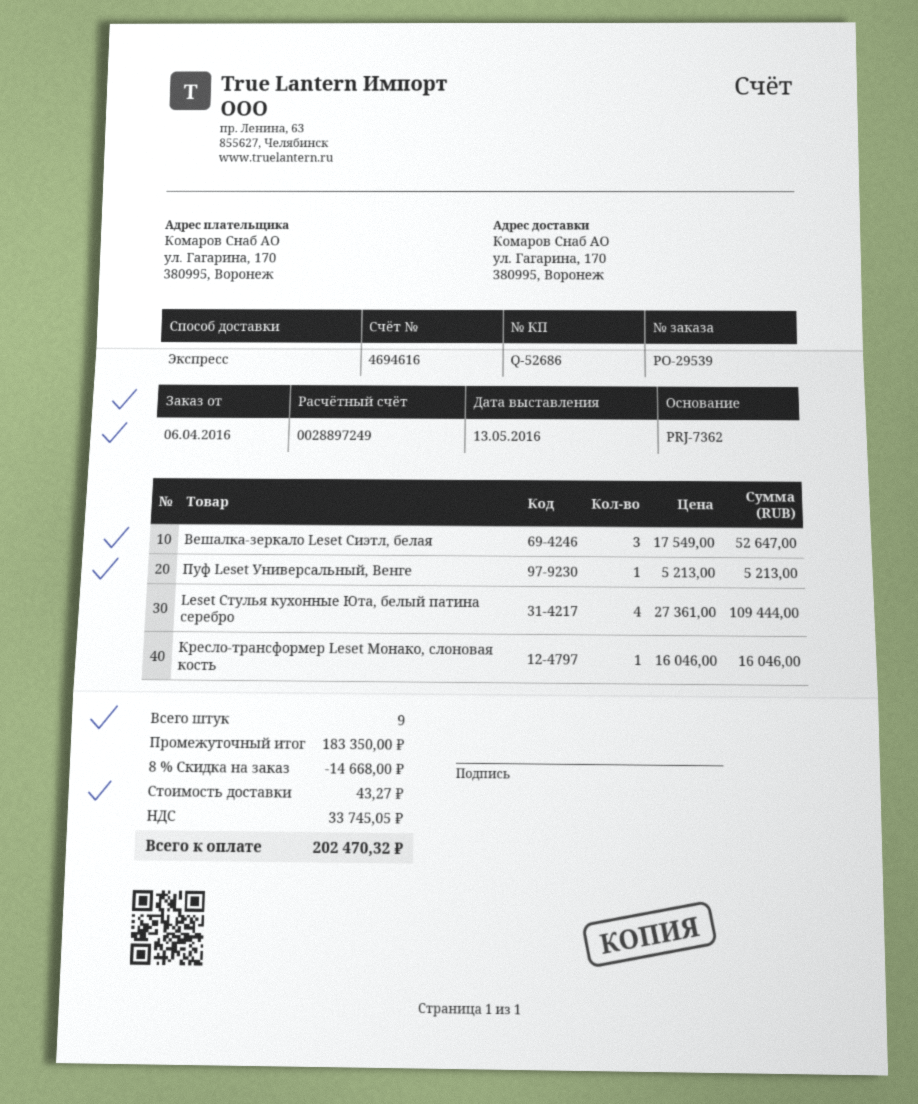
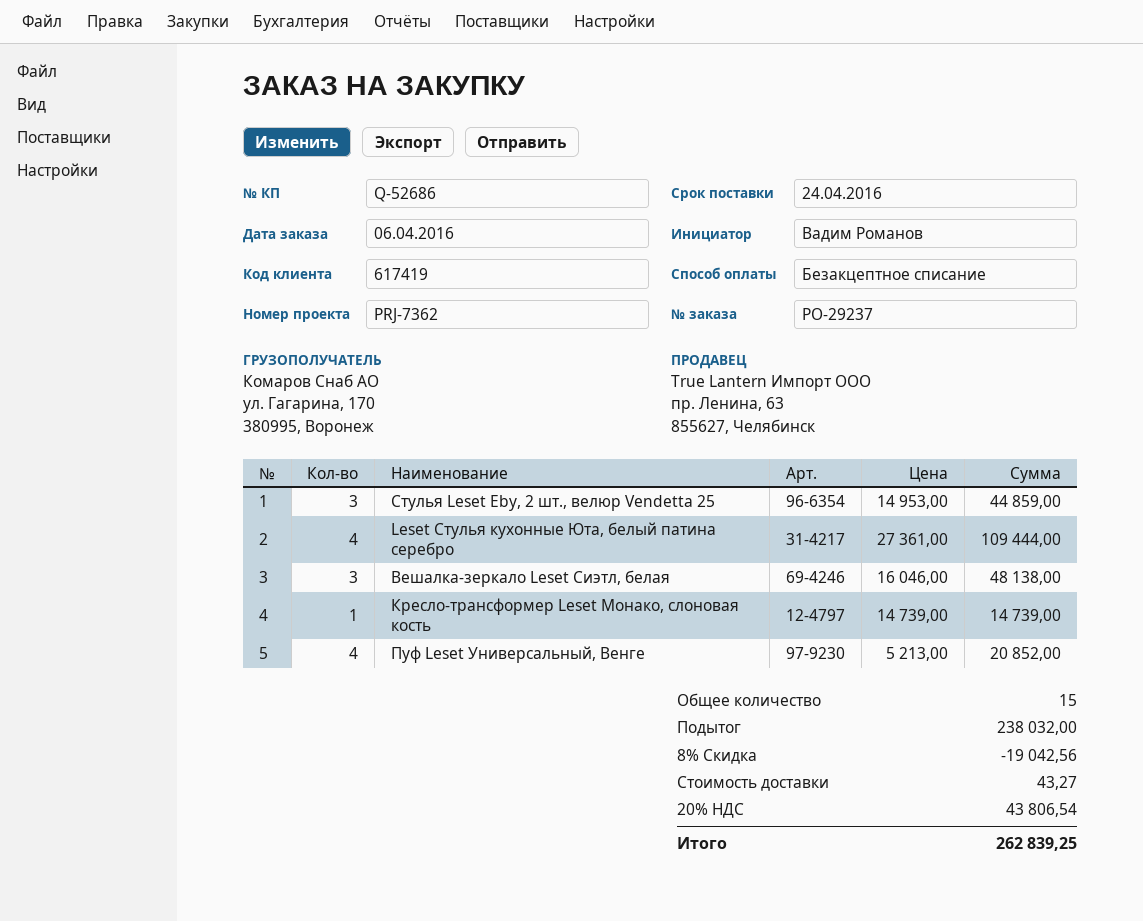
order number: PO-29539 -> PO-29237
Вешалка-зеркало Leset Сиэтл, белая: 3 x 17549.00 = 52647.00 -> 3 x 16046.00 = 48138.00
Пуф Leset Универсальный, Венге: 1 x 5213.00 = 5213.00 -> 4 x 5213.00 = 20852.00
Кресло-трансформер Leset Монако, слоновая кость: 1 x 16046.00 = 16046.00 -> 1 x 14739.00 = 14739.00
Стулья Leset Eby, 2 шт., велюр Vendetta 25: none -> 3 x 14953.00 = 44859.00
total quantity: 9 -> 15
subtotal: 183350.00 -> 238032.00
discount: 8% = 14668.00 -> 8% = 19042.56
tax: 33745.05 -> 43806.54
total: 202470.32 -> 262839.25

